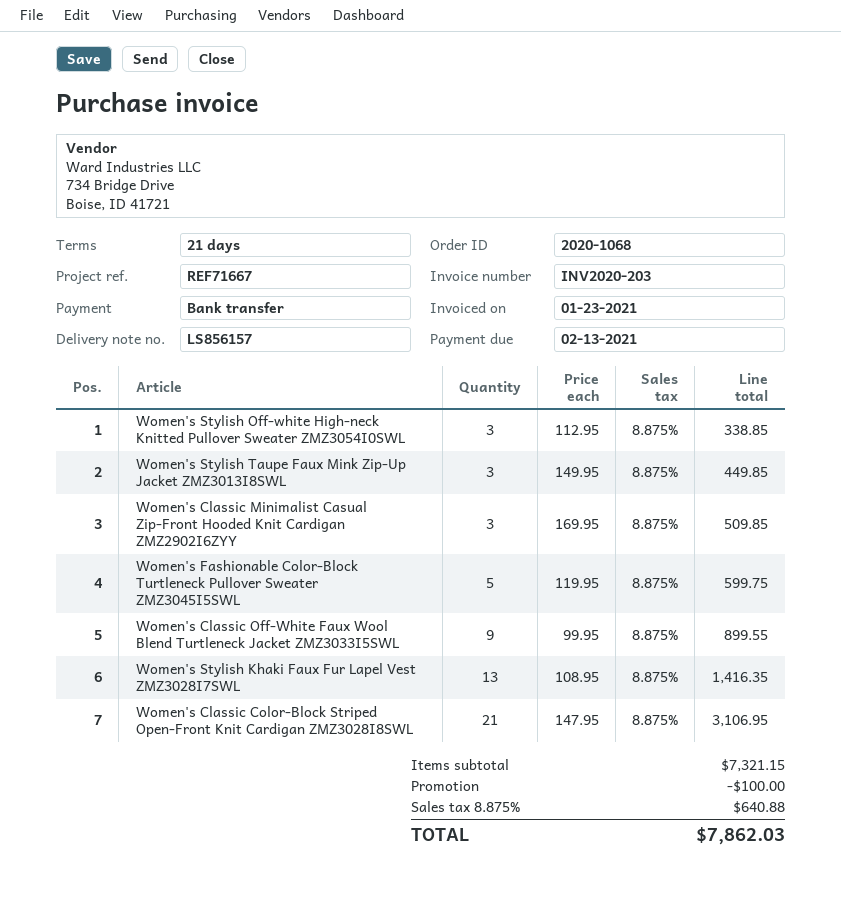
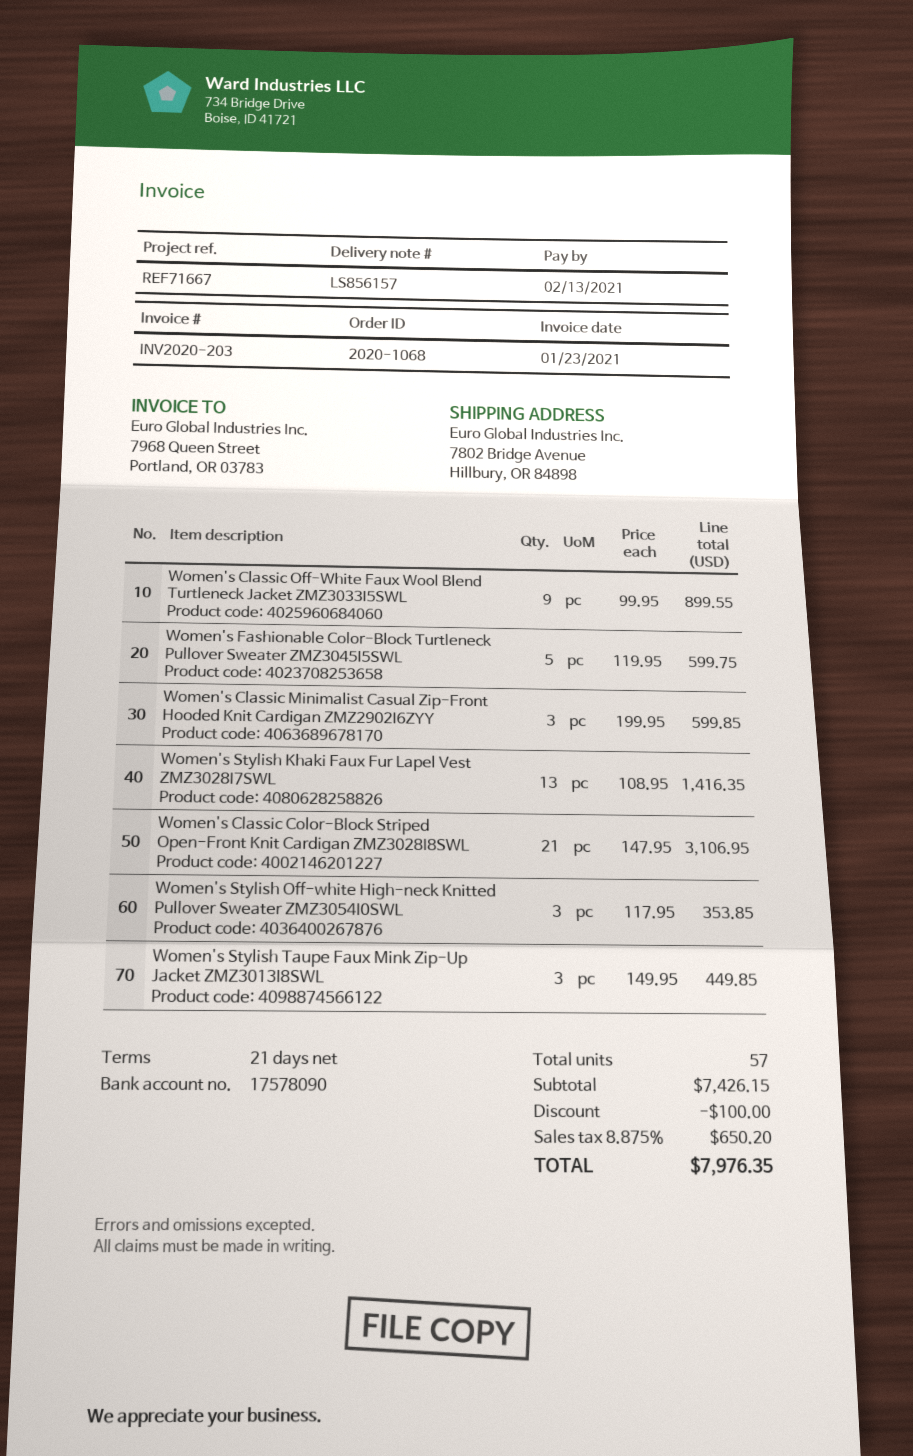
Women's Stylish Off-white High-neck Knitted Pullover Sweater ZMZ3054I0SWL: 3 x 112.95 = 338.85 -> 3 x 117.95 = 353.85
Women's Classic Minimalist Casual Zip-Front Hooded Knit Cardigan ZMZ2902I6ZYY: 3 x 169.95 = 509.85 -> 3 x 199.95 = 599.85
subtotal: 7321.15 -> 7426.15
tax: 8.875% = 640.88 -> 8.875% = 650.20
total: 7862.03 -> 7976.35

